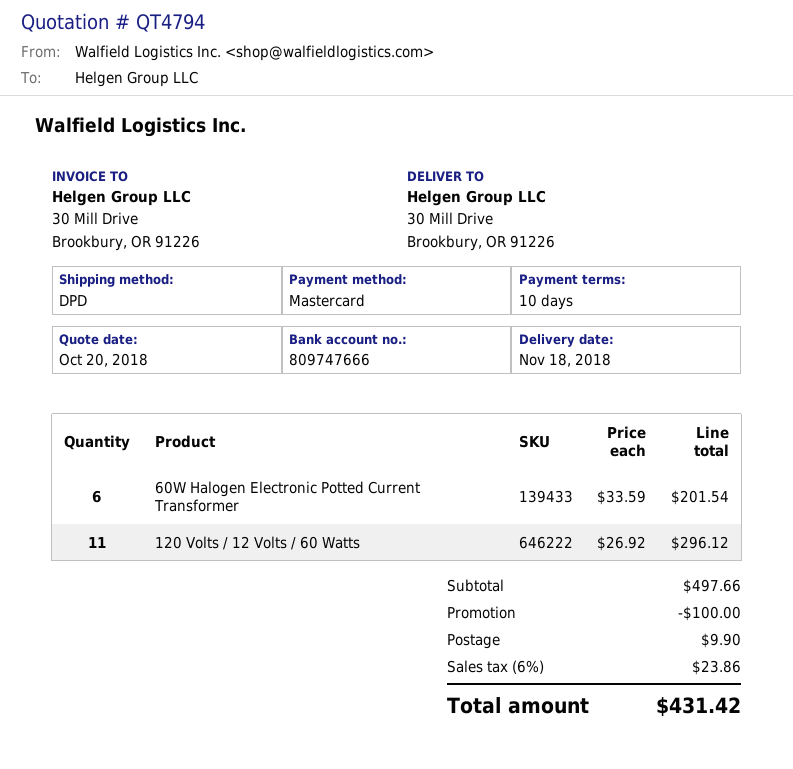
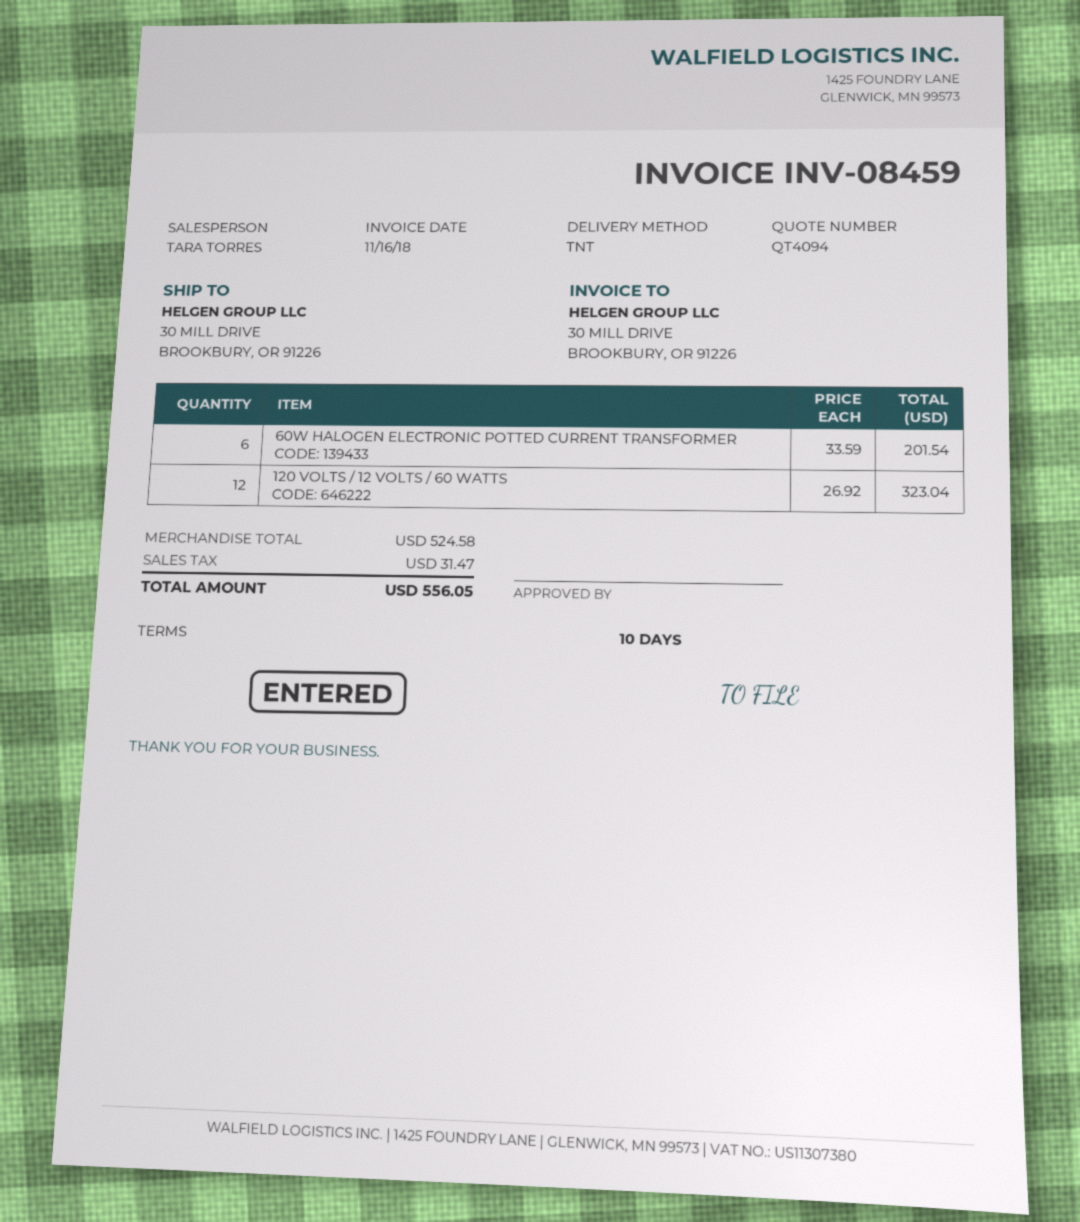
quote number: QT4794 -> QT4094
shipping method: DPD -> TNT
120 Volts / 12 Volts / 60 Watts: 11 x 26.92 = 296.12 -> 12 x 26.92 = 323.04
subtotal: 497.66 -> 524.58
discount: 100.00 -> none
shipping: 9.90 -> none
tax: 23.86 -> 31.47
total: 431.42 -> 556.05

